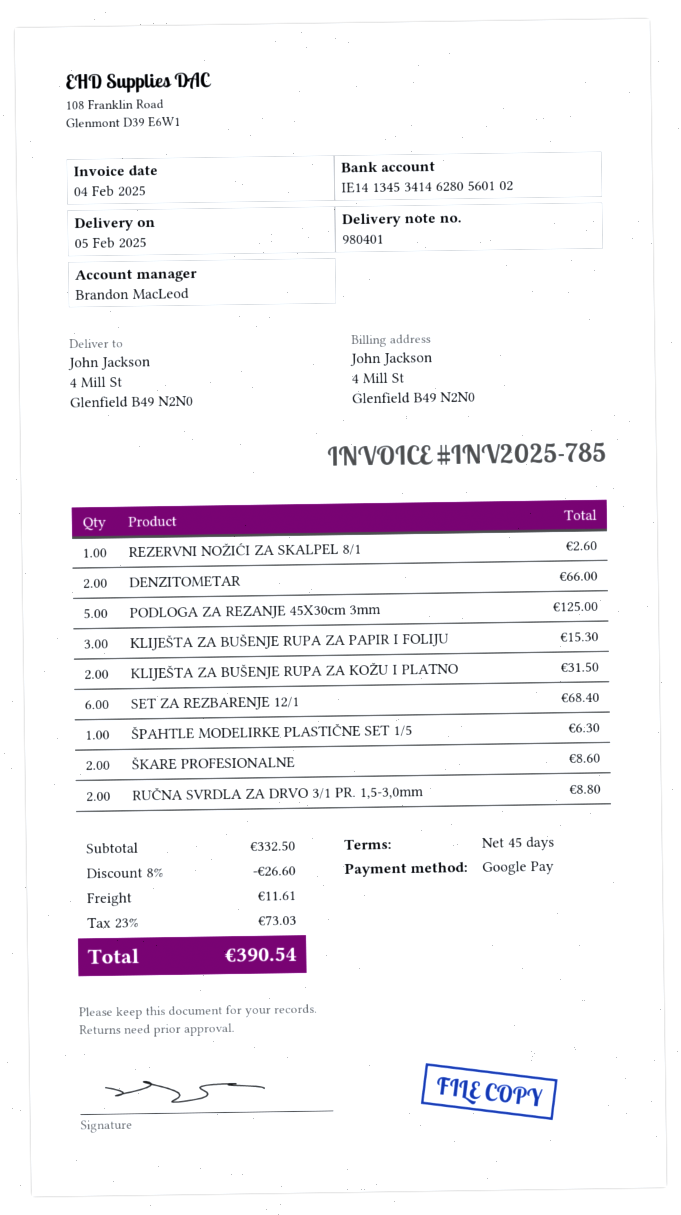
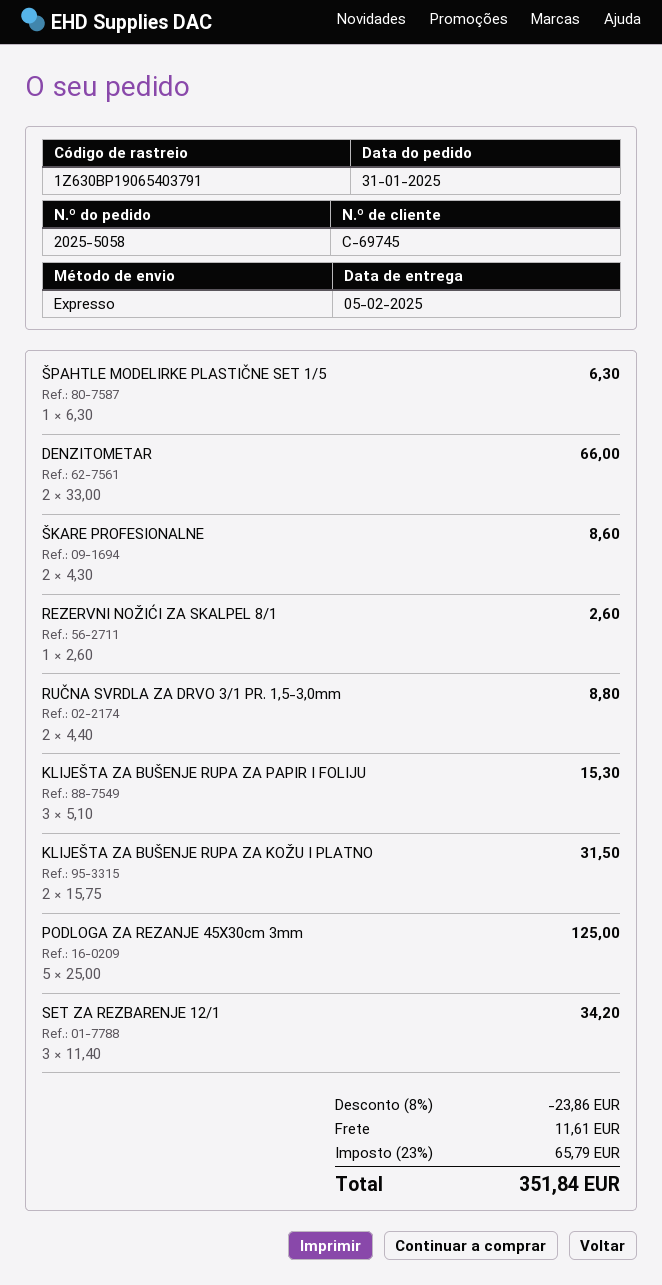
SET ZA REZBARENJE 12/1: 6 for 68.40 -> 3 for 34.20
discount: 8% = 26.60 -> 8% = 23.86
tax: 23% = 73.03 -> 23% = 65.79
total: 390.54 -> 351.84

